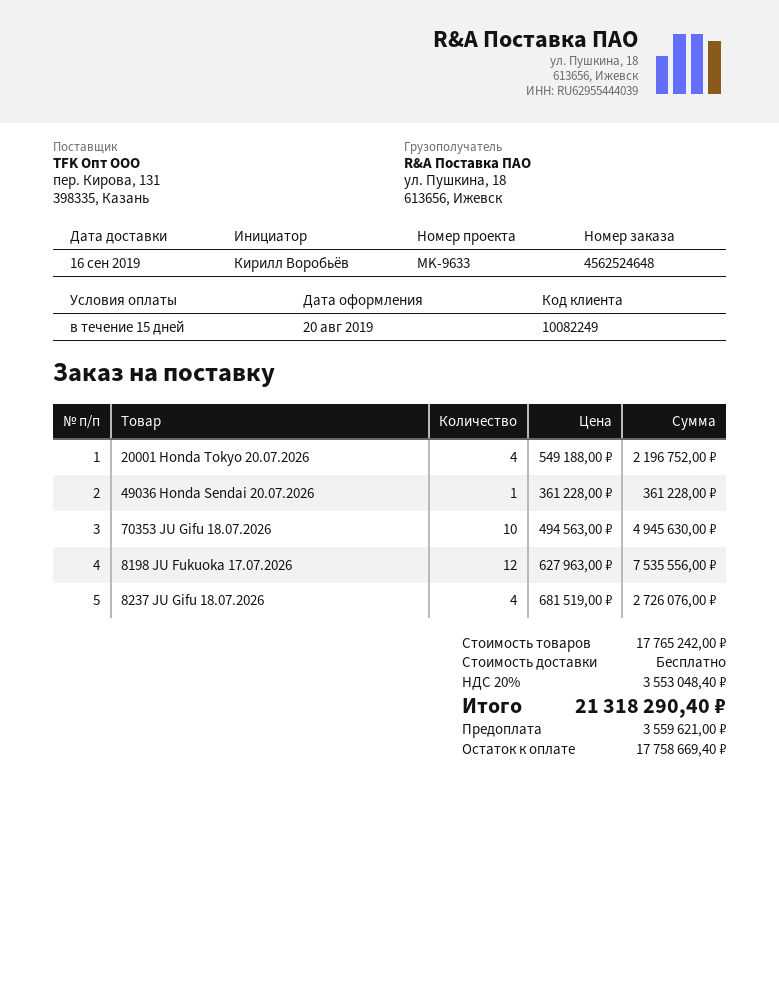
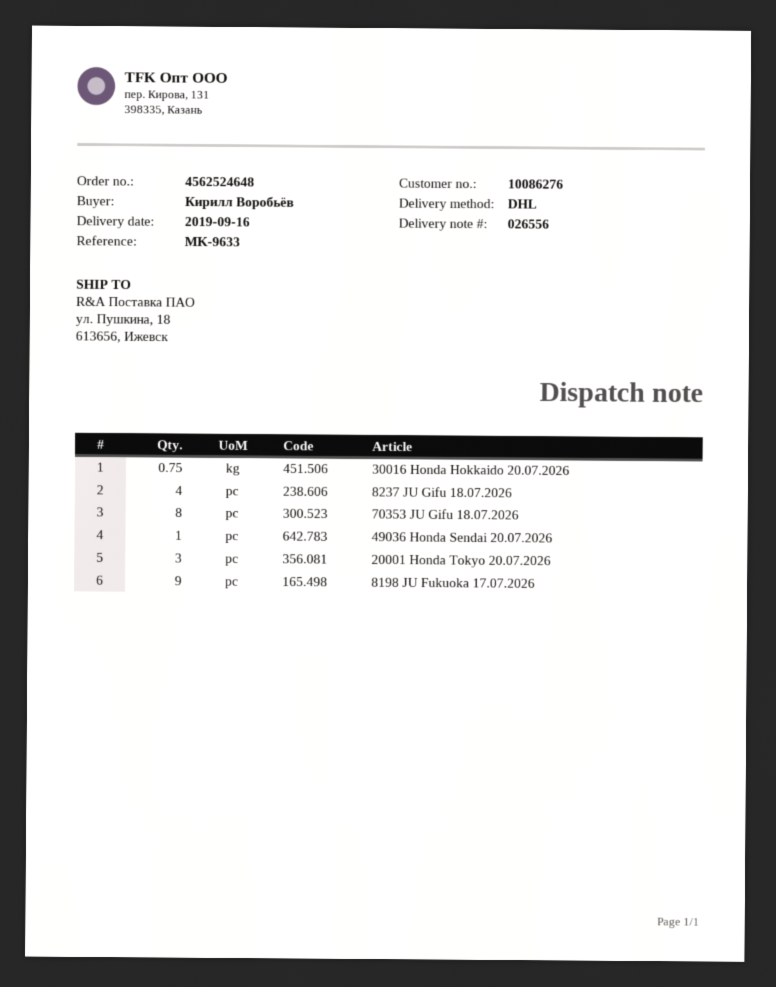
customer number: 10082249 -> 10086276
20001 Honda Tokyo 20.07.2026: 4 -> 3
70353 JU Gifu 18.07.2026: 10 -> 8
8198 JU Fukuoka 17.07.2026: 12 -> 9
30016 Honda Hokkaido 20.07.2026: none -> 0.75

